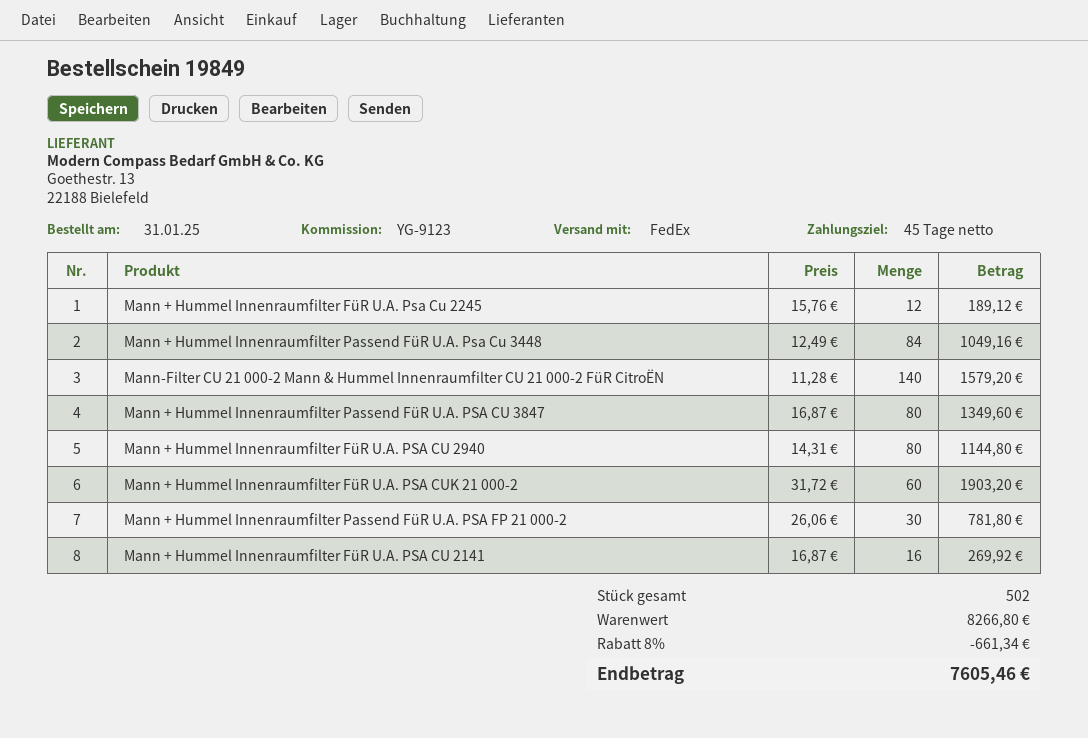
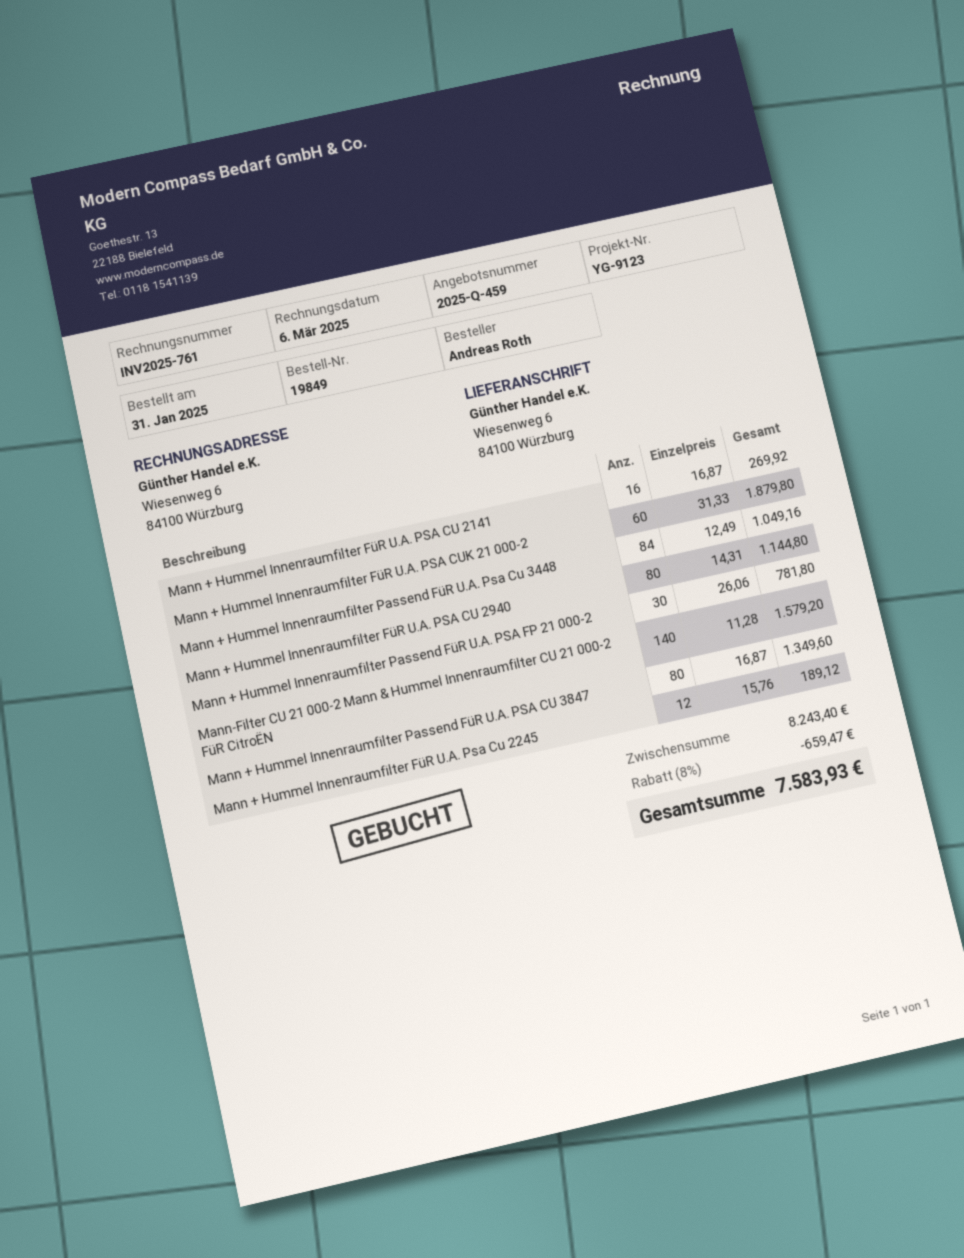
Mann + Hummel Innenraumfilter FüR U.A. PSA CUK 21 000-2: 60 x 31.72 = 1903.20 -> 60 x 31.33 = 1879.80
subtotal: 8266.80 -> 8243.40
discount: 8% = 661.34 -> 8% = 659.47
total: 7605.46 -> 7583.93

